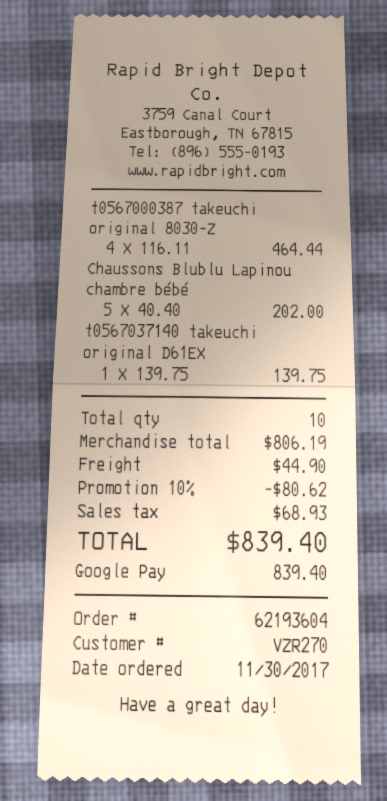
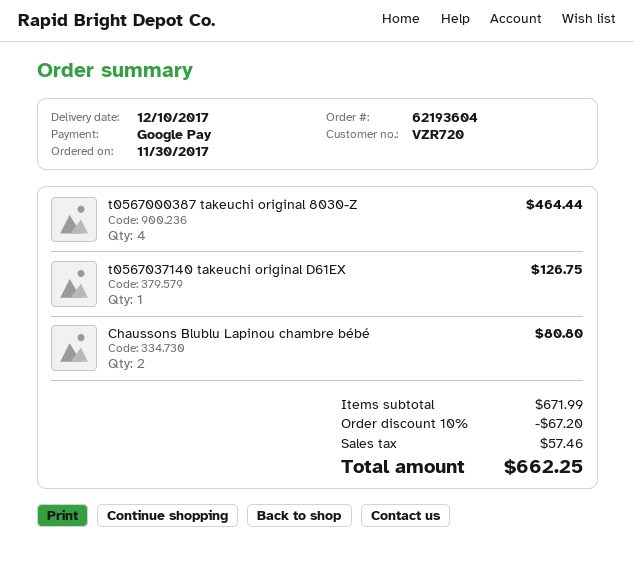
customer number: VZR270 -> VZR720
Chaussons Blublu Lapinou chambre bébé: 5 for 202.00 -> 2 for 80.80
t0567037140 takeuchi original D61EX: 1 for 139.75 -> 1 for 126.75
subtotal: 806.19 -> 671.99
discount: 10% = 80.62 -> 10% = 67.20
shipping: 44.90 -> none
tax: 68.93 -> 57.46
total: 839.40 -> 662.25

